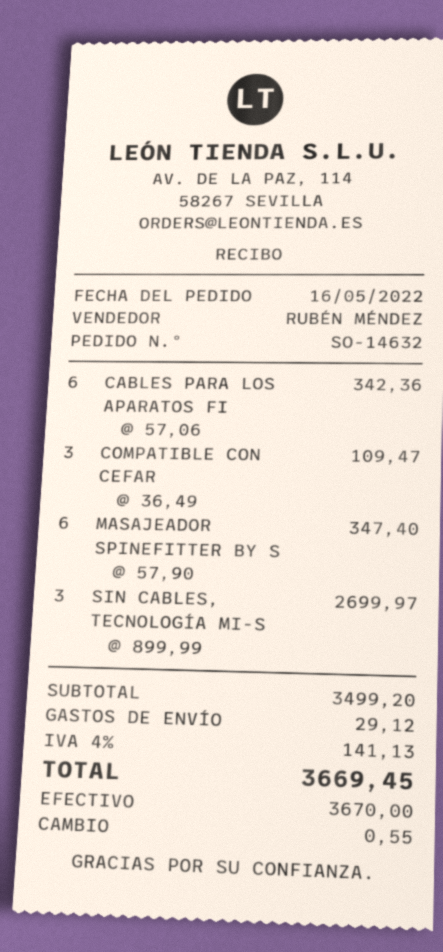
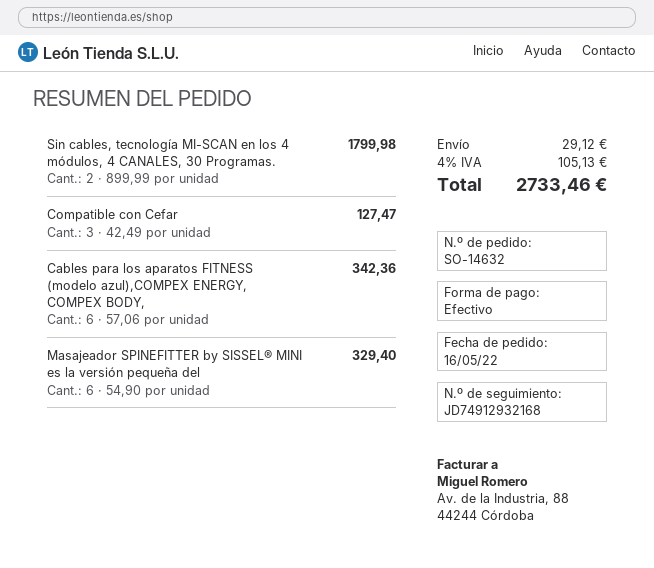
COMPATIBLE CON CEFAR: 3 x 36.49 = 109.47 -> 3 x 42.49 = 127.47
MASAJEADOR SPINEFITTER BY S: 6 x 57.90 = 347.40 -> 6 x 54.90 = 329.40
SIN CABLES, TECNOLOGÍA MI-S: 3 x 899.99 = 2699.97 -> 2 x 899.99 = 1799.98
tax: 4% = 141.13 -> 4% = 105.13
total: 3669.45 -> 2733.46

